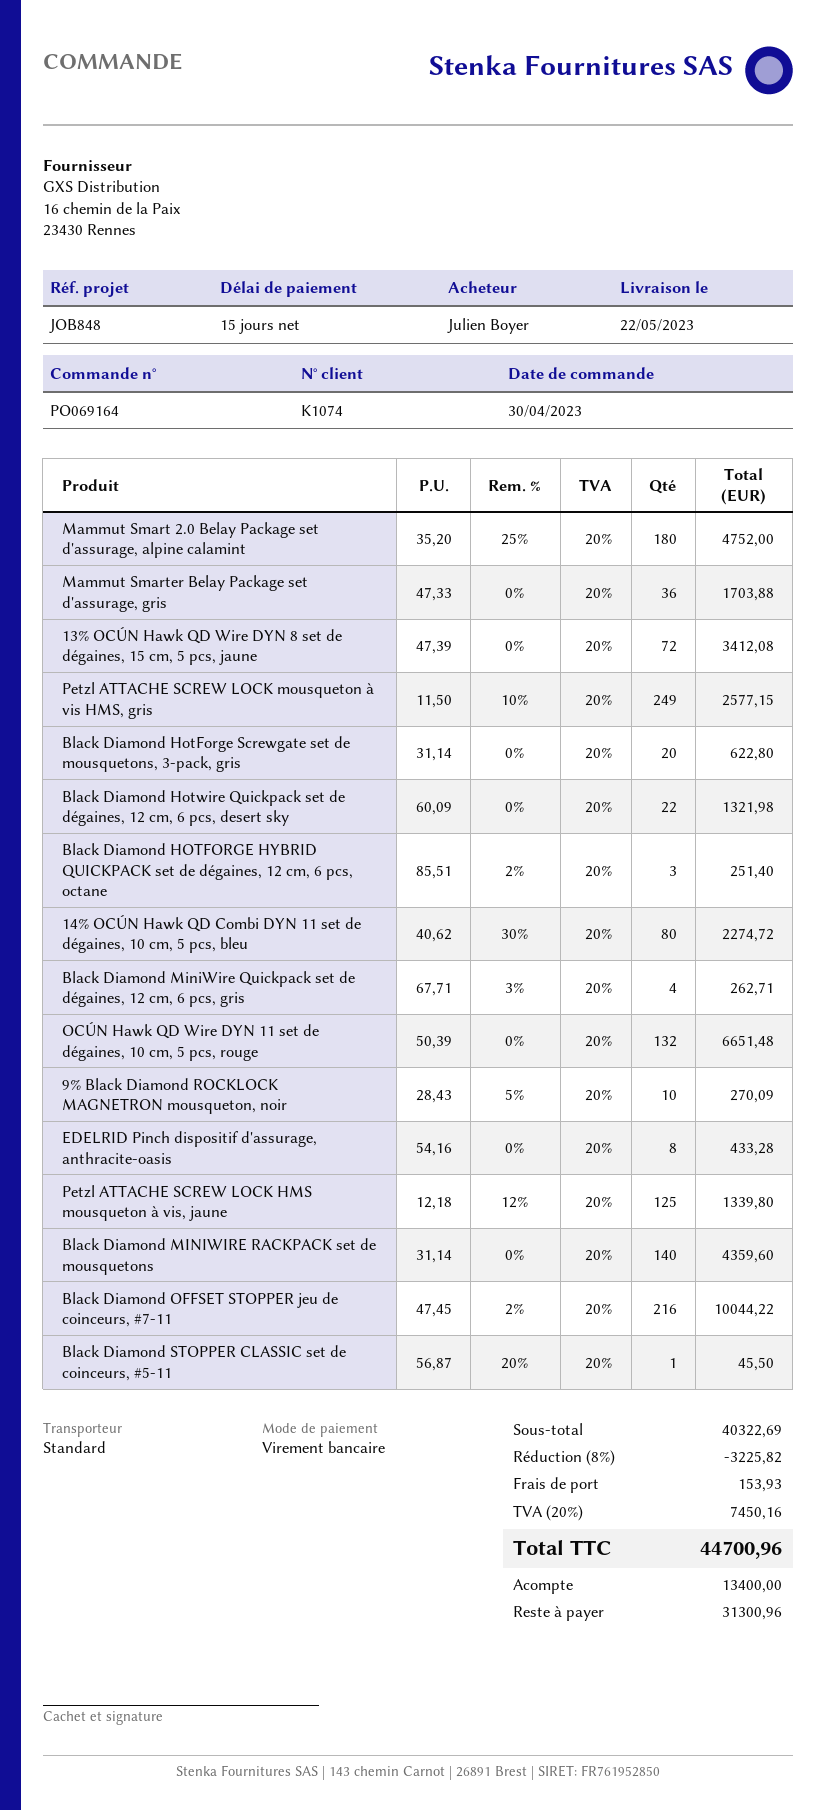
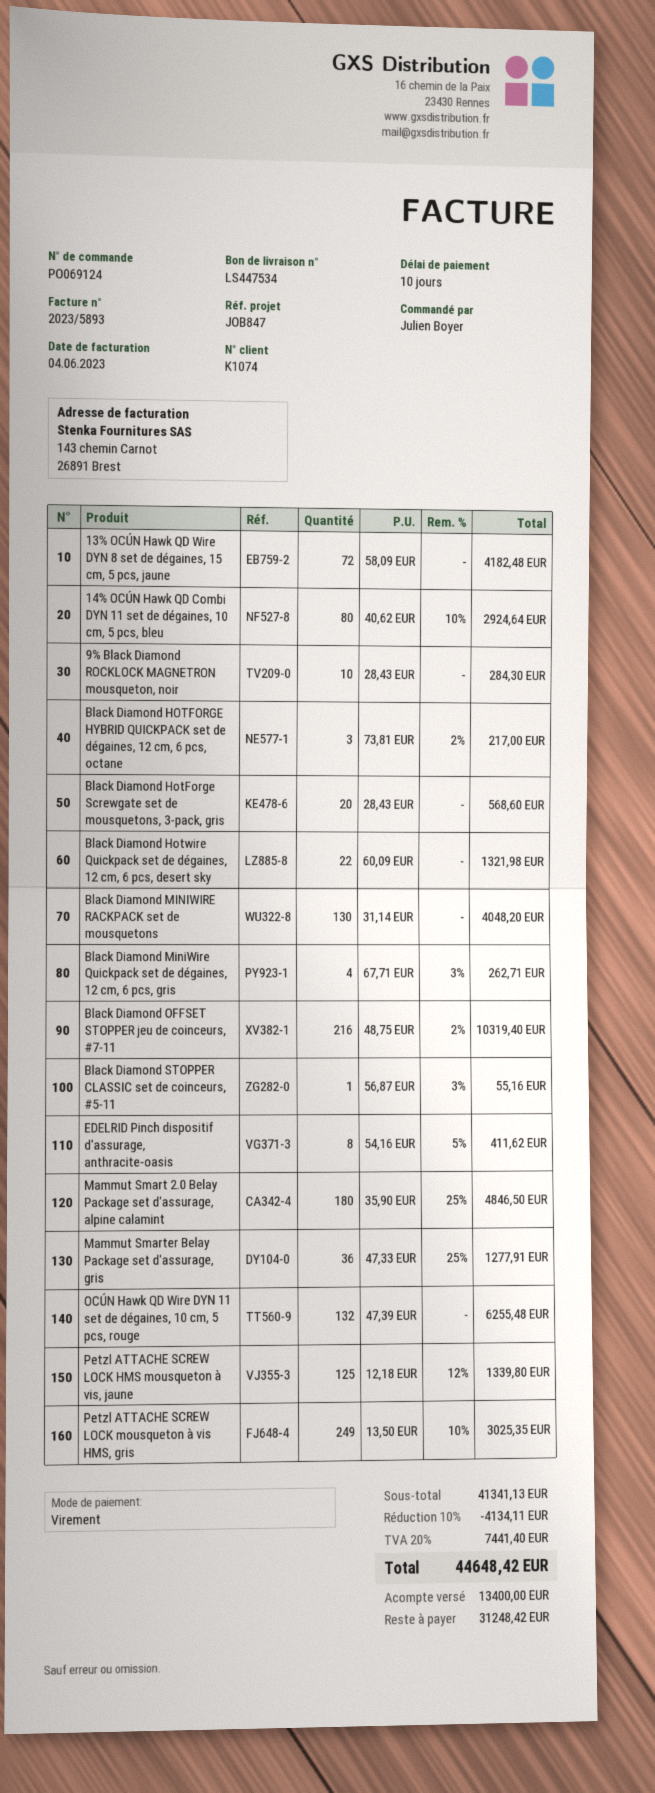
order number: PO069164 -> PO069124
payment terms: 15 days -> 10 days
reference: JOB848 -> JOB847
Mammut Smart 2.0 Belay Package set d'assurage, alpine calamint: 180 x 35.20 - 25% = 4752.00 -> 180 x 35.90 - 25% = 4846.50
Mammut Smarter Belay Package set d'assurage, gris: 36 x 47.33 = 1703.88 -> 36 x 47.33 - 25% = 1277.91
13% OCÚN Hawk QD Wire DYN 8 set de dégaines, 15 cm, 5 pcs, jaune: 72 x 47.39 = 3412.08 -> 72 x 58.09 = 4182.48
Petzl ATTACHE SCREW LOCK mousqueton à vis HMS, gris: 249 x 11.50 - 10% = 2577.15 -> 249 x 13.50 - 10% = 3025.35
Black Diamond HotForge Screwgate set de mousquetons, 3-pack, gris: 20 x 31.14 = 622.80 -> 20 x 28.43 = 568.60
Black Diamond HOTFORGE HYBRID QUICKPACK set de dégaines, 12 cm, 6 pcs, octane: 3 x 85.51 - 2% = 251.40 -> 3 x 73.81 - 2% = 217.00
14% OCÚN Hawk QD Combi DYN 11 set de dégaines, 10 cm, 5 pcs, bleu: 80 x 40.62 - 30% = 2274.72 -> 80 x 40.62 - 10% = 2924.64
OCÚN Hawk QD Wire DYN 11 set de dégaines, 10 cm, 5 pcs, rouge: 132 x 50.39 = 6651.48 -> 132 x 47.39 = 6255.48
9% Black Diamond ROCKLOCK MAGNETRON mousqueton, noir: 10 x 28.43 - 5% = 270.09 -> 10 x 28.43 = 284.30
EDELRID Pinch dispositif d'assurage, anthracite-oasis: 8 x 54.16 = 433.28 -> 8 x 54.16 - 5% = 411.62
Black Diamond MINIWIRE RACKPACK set de mousquetons: 140 x 31.14 = 4359.60 -> 130 x 31.14 = 4048.20
Black Diamond OFFSET STOPPER jeu de coinceurs, #7-11: 216 x 47.45 - 2% = 10044.22 -> 216 x 48.75 - 2% = 10319.40
Black Diamond STOPPER CLASSIC set de coinceurs, #5-11: 1 x 56.87 - 20% = 45.50 -> 1 x 56.87 - 3% = 55.16
subtotal: 40322.69 -> 41341.13
discount: 8% = 3225.82 -> 10% = 4134.11
shipping: 153.93 -> none
tax: 20% = 7450.16 -> 20% = 7441.40
total: 44700.96 -> 44648.42
balance: 31300.96 -> 31248.42

